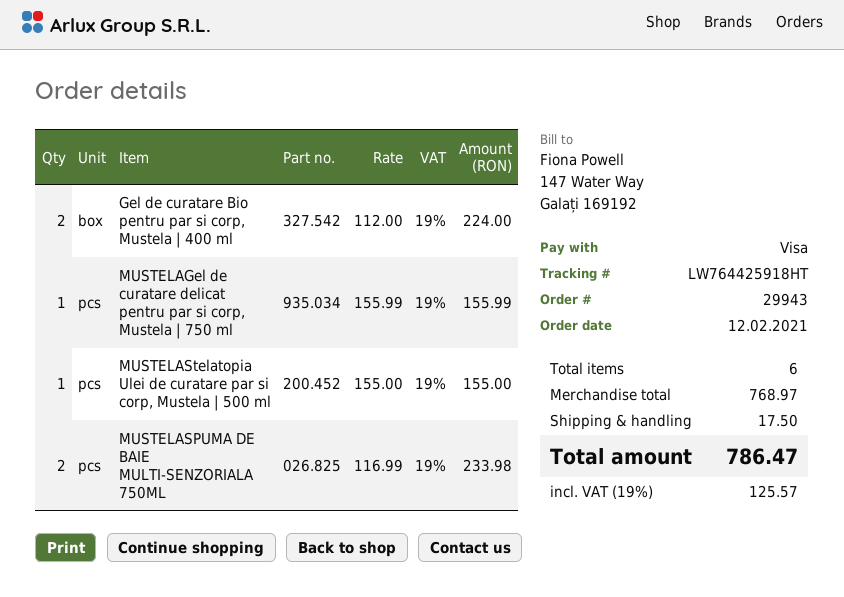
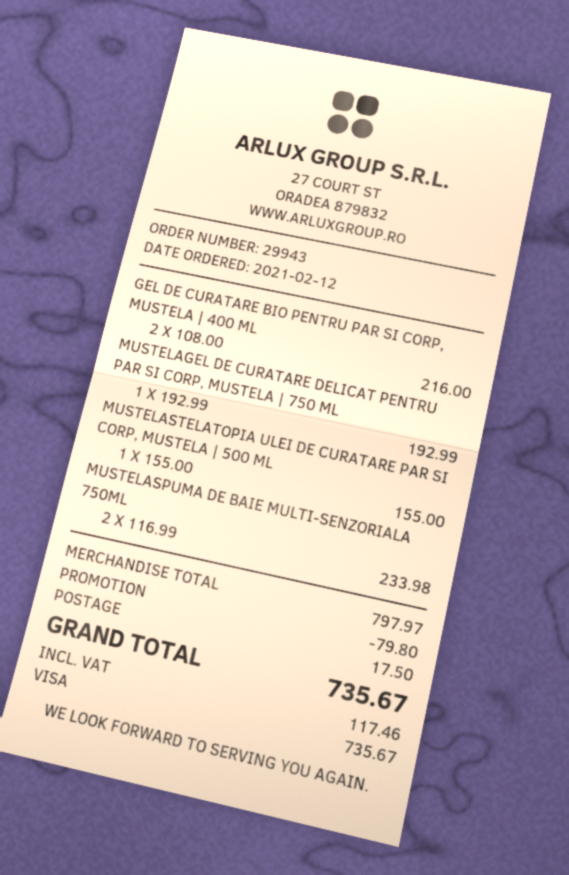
Gel de curatare Bio pentru par si corp, Mustela | 400 ml: 2 x 112.00 = 224.00 -> 2 x 108.00 = 216.00
MUSTELAGel de curatare delicat pentru par si corp, Mustela | 750 ml: 1 x 155.99 = 155.99 -> 1 x 192.99 = 192.99
subtotal: 768.97 -> 797.97
discount: none -> 79.80
tax: 125.57 -> 117.46
total: 786.47 -> 735.67

